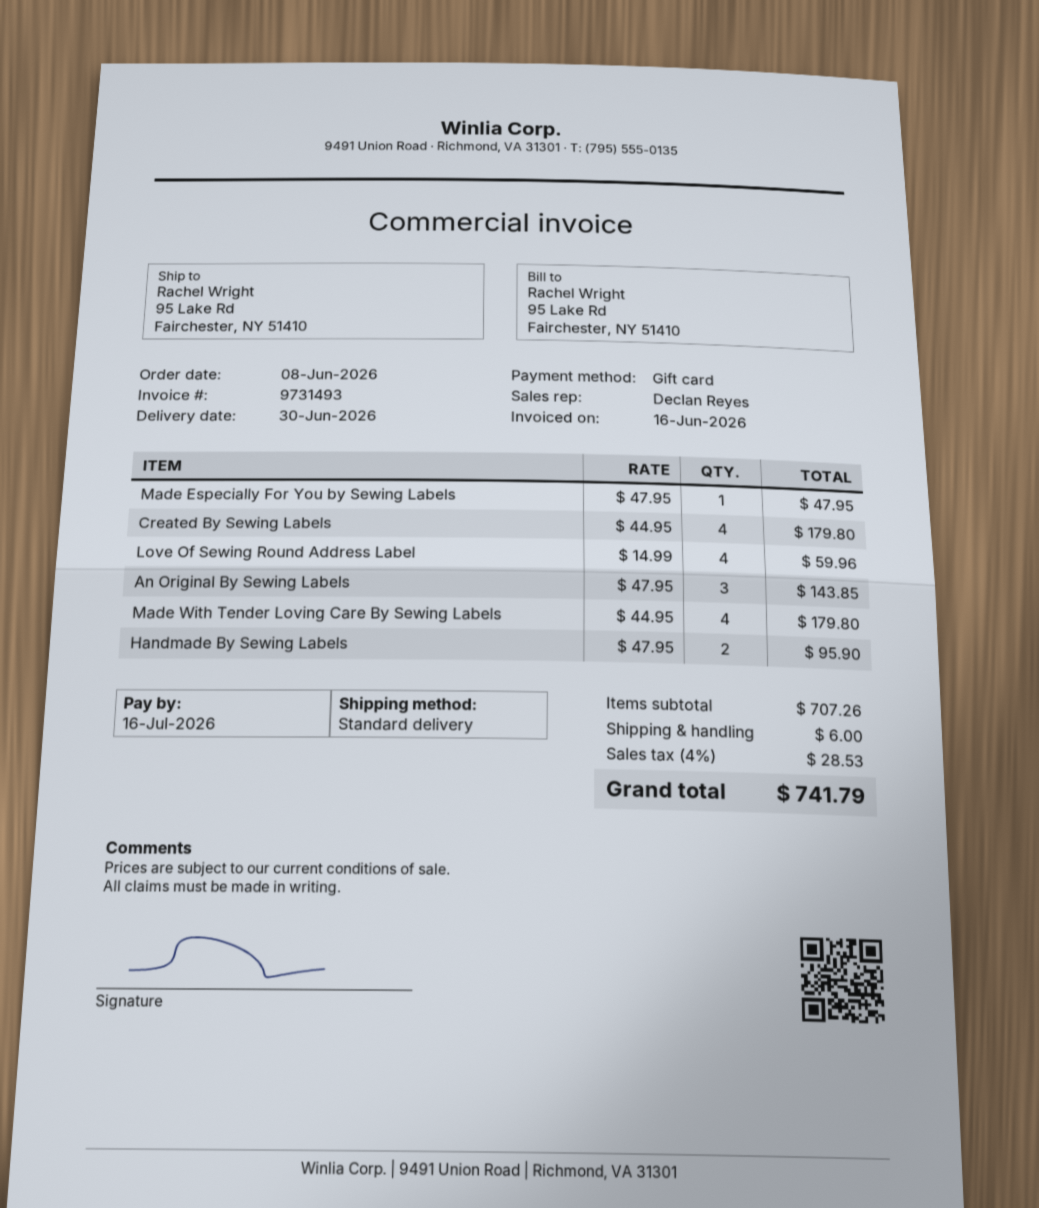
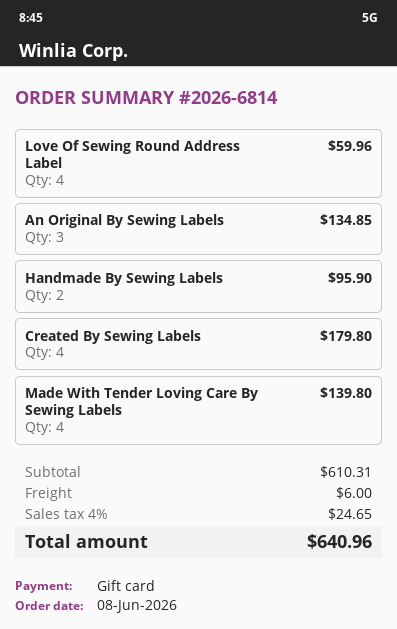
Made Especially For You by Sewing Labels: 1 for 47.95 -> none
An Original By Sewing Labels: 3 for 143.85 -> 3 for 134.85
Made With Tender Loving Care By Sewing Labels: 4 for 179.80 -> 4 for 139.80
subtotal: 707.26 -> 610.31
tax: 4% = 28.53 -> 4% = 24.65
total: 741.79 -> 640.96

